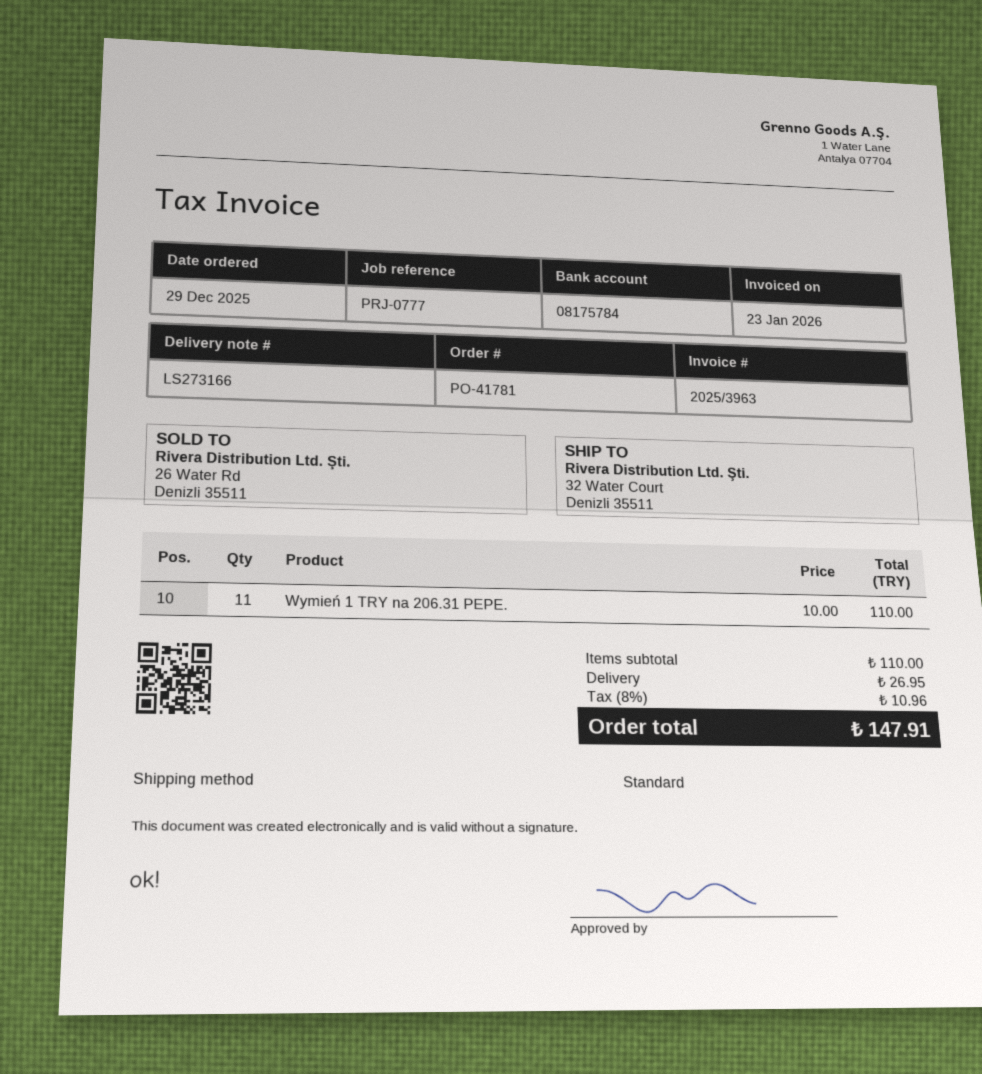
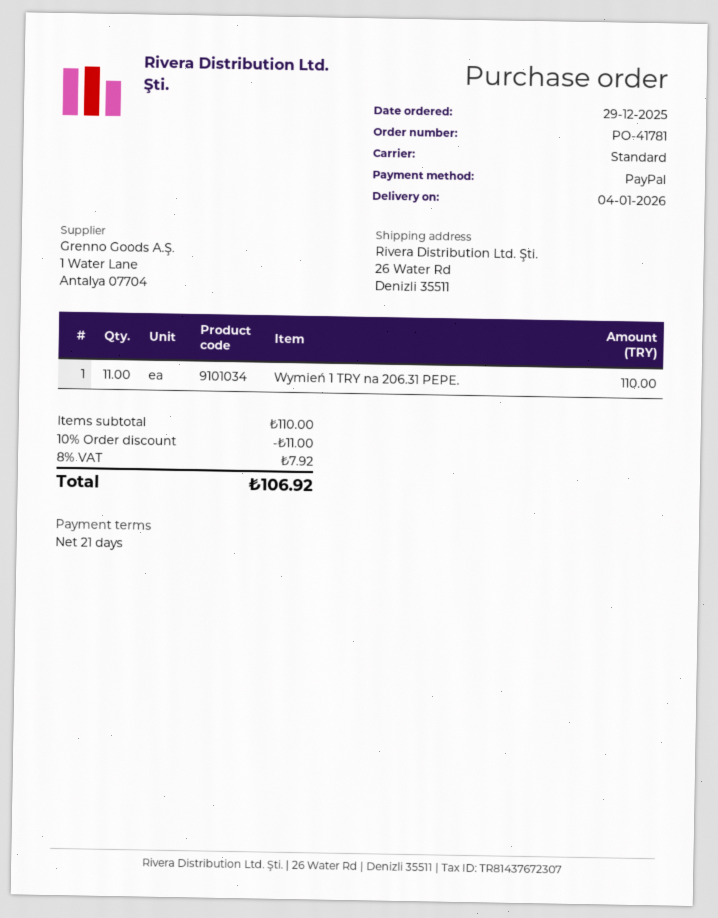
ship to: 32 Water Court, Denizli 35511 -> 26 Water Rd, Denizli 35511
discount: none -> 10% = 11.00
shipping: 26.95 -> none
tax: 8% = 10.96 -> 8% = 7.92
total: 147.91 -> 106.92

